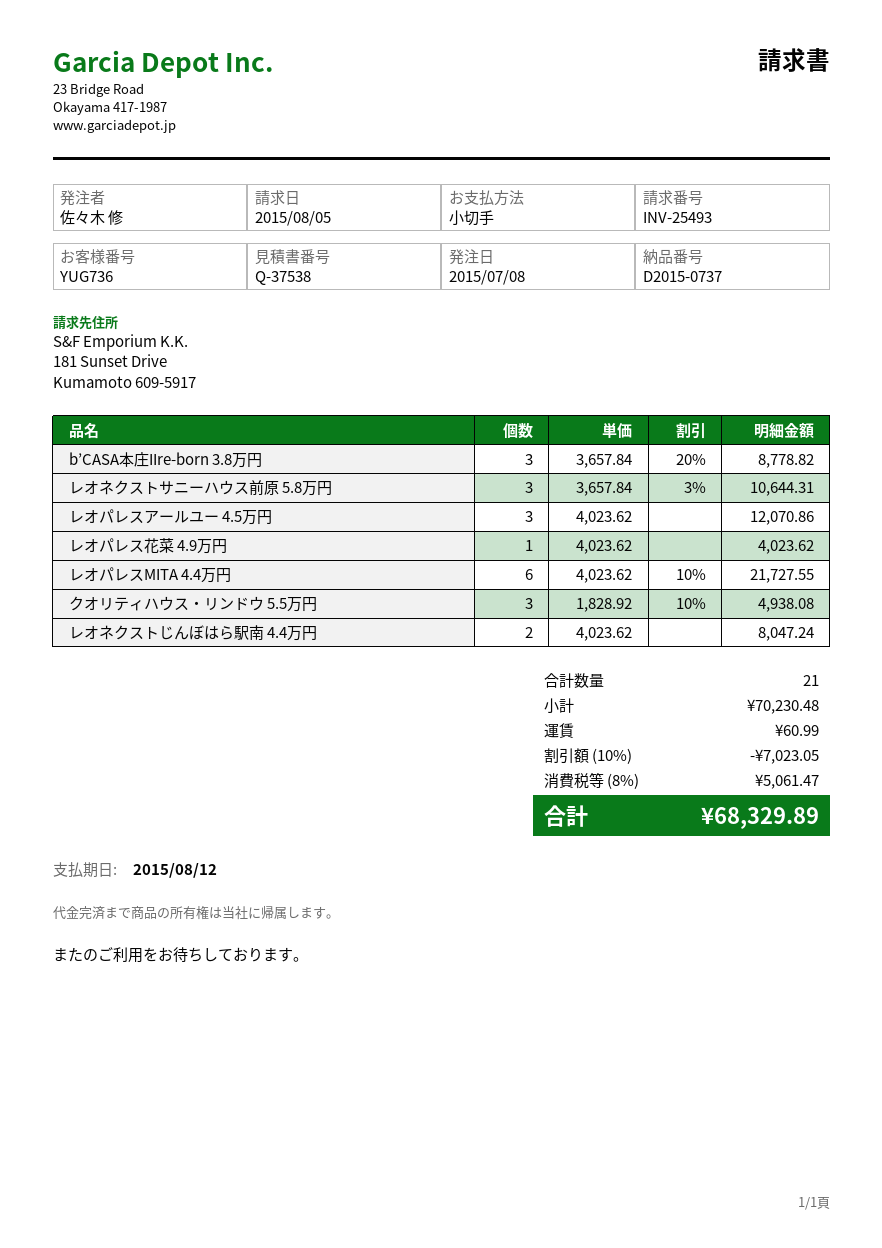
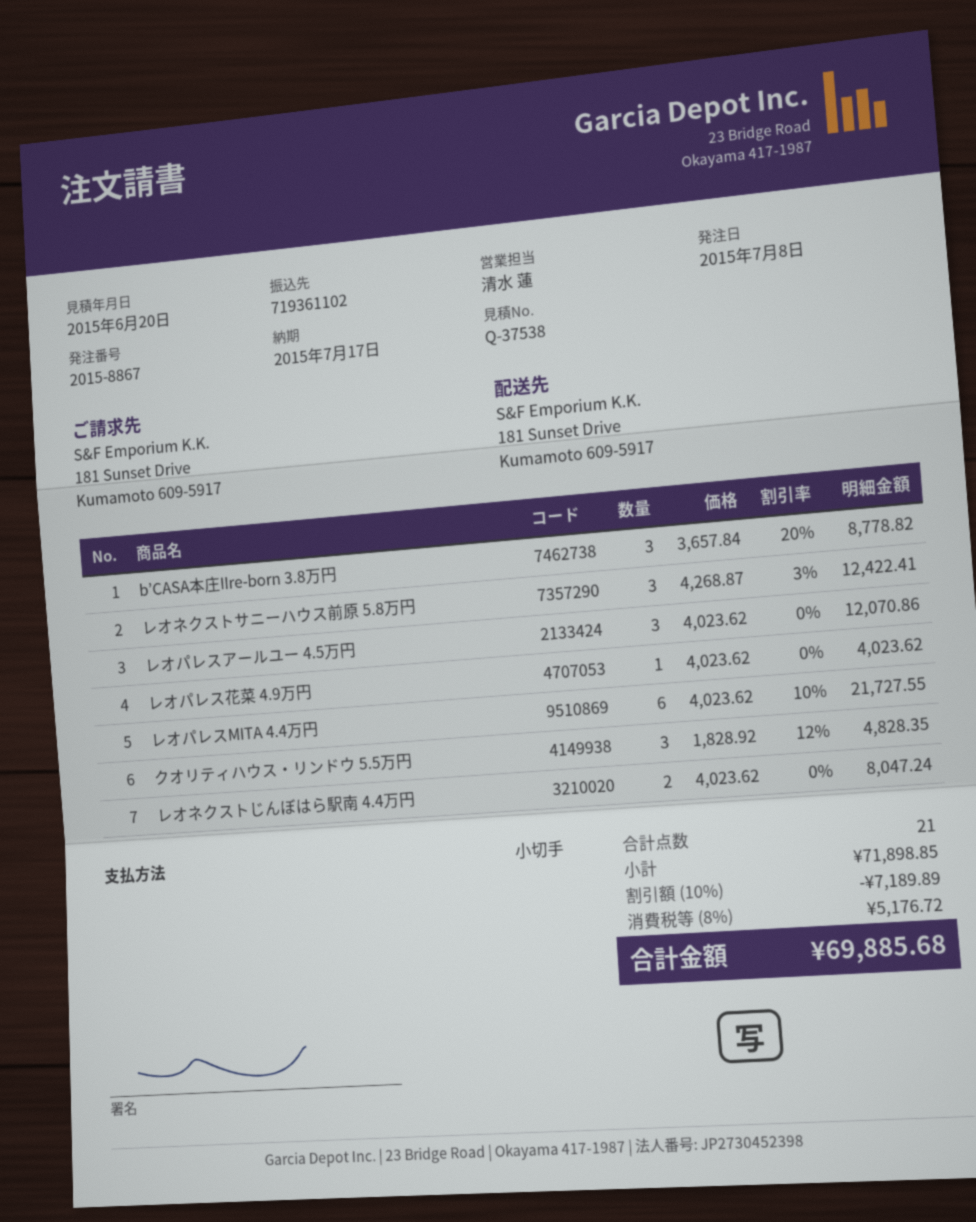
レオネクストサニーハウス前原 5.8万円: 3 x 3657.84 - 3% = 10644.31 -> 3 x 4268.87 - 3% = 12422.41
クオリティハウス・リンドウ 5.5万円: 3 x 1828.92 - 10% = 4938.08 -> 3 x 1828.92 - 12% = 4828.35
subtotal: 70230.48 -> 71898.85
discount: 10% = 7023.05 -> 10% = 7189.89
shipping: 60.99 -> none
tax: 8% = 5061.47 -> 8% = 5176.72
total: 68329.89 -> 69885.68

